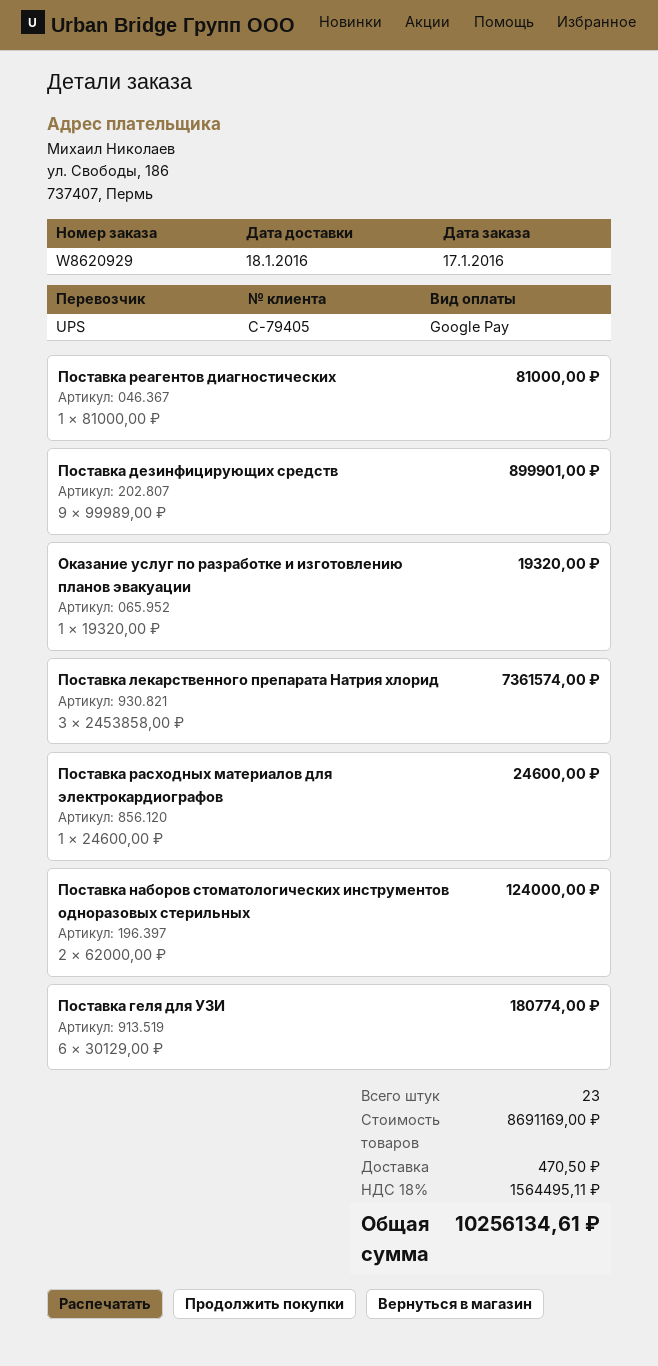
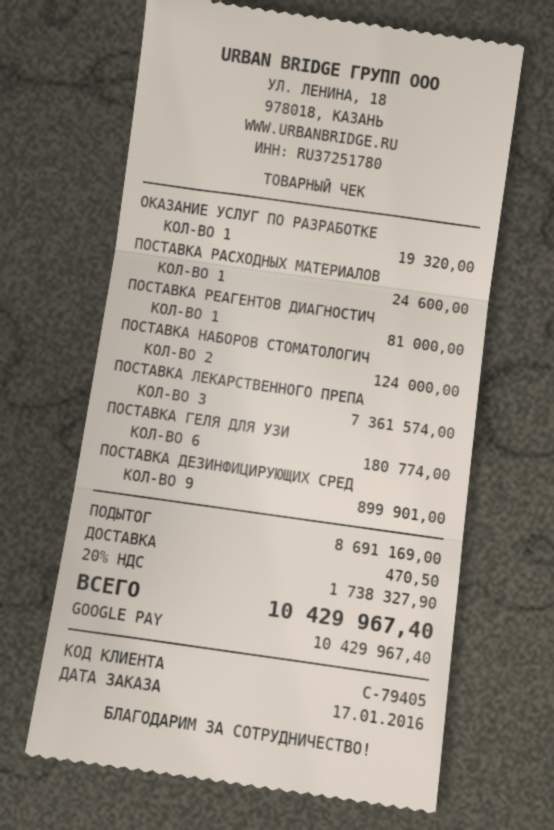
tax: 18% = 1564495.11 -> 20% = 1738327.90
total: 10256134.61 -> 10429967.40

